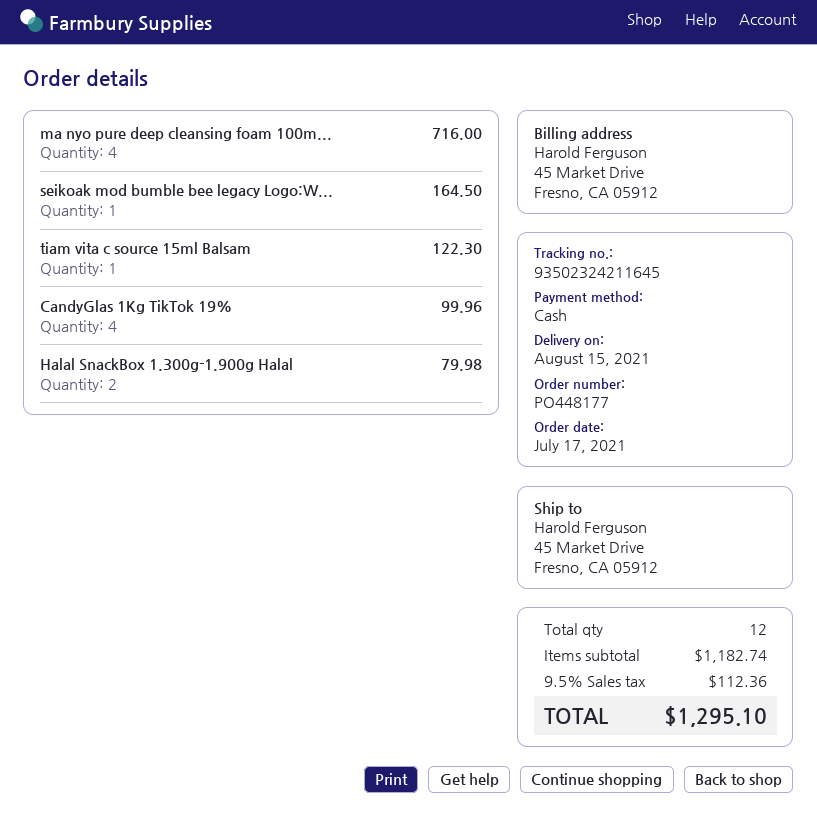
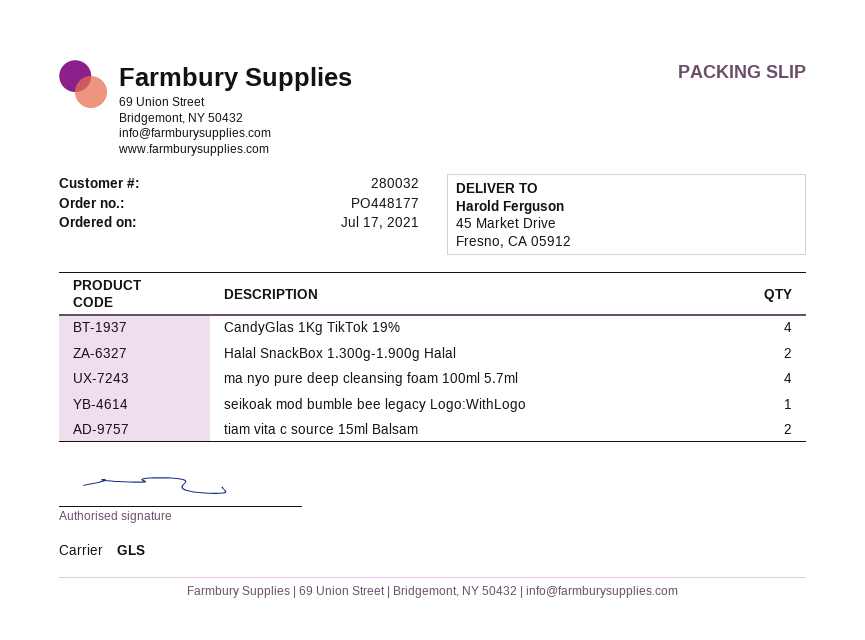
tiam vita c source 15ml Balsam: 1 -> 2

